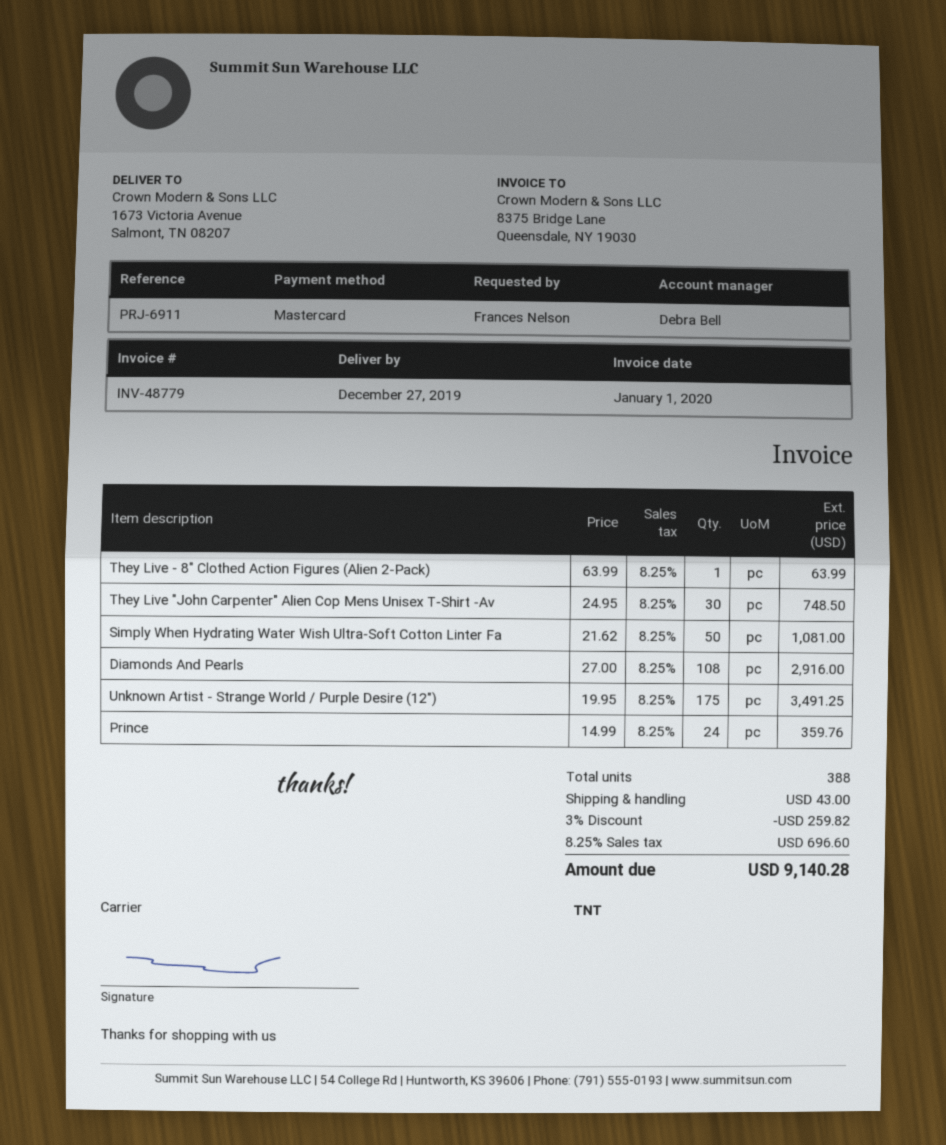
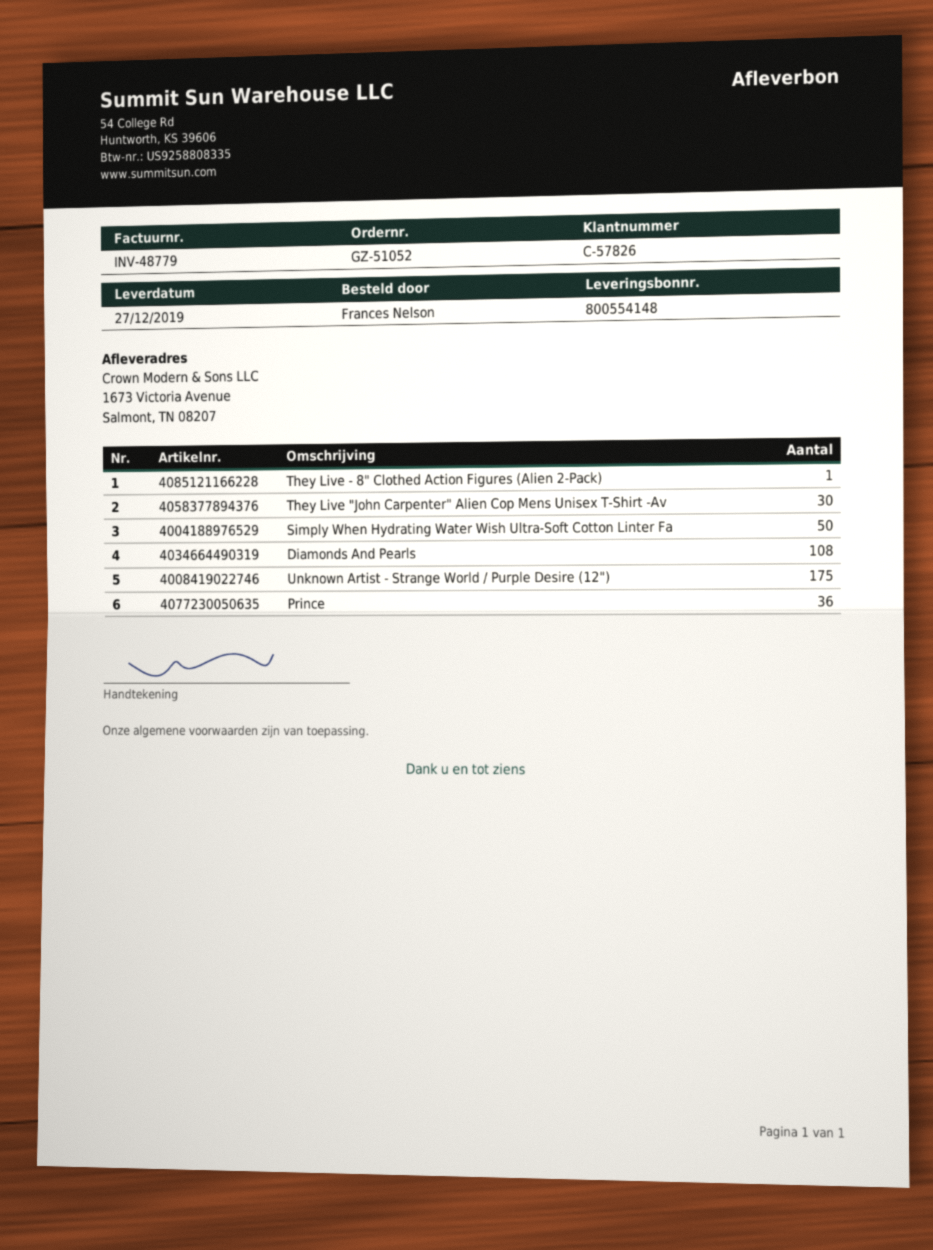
Prince: 24 -> 36

